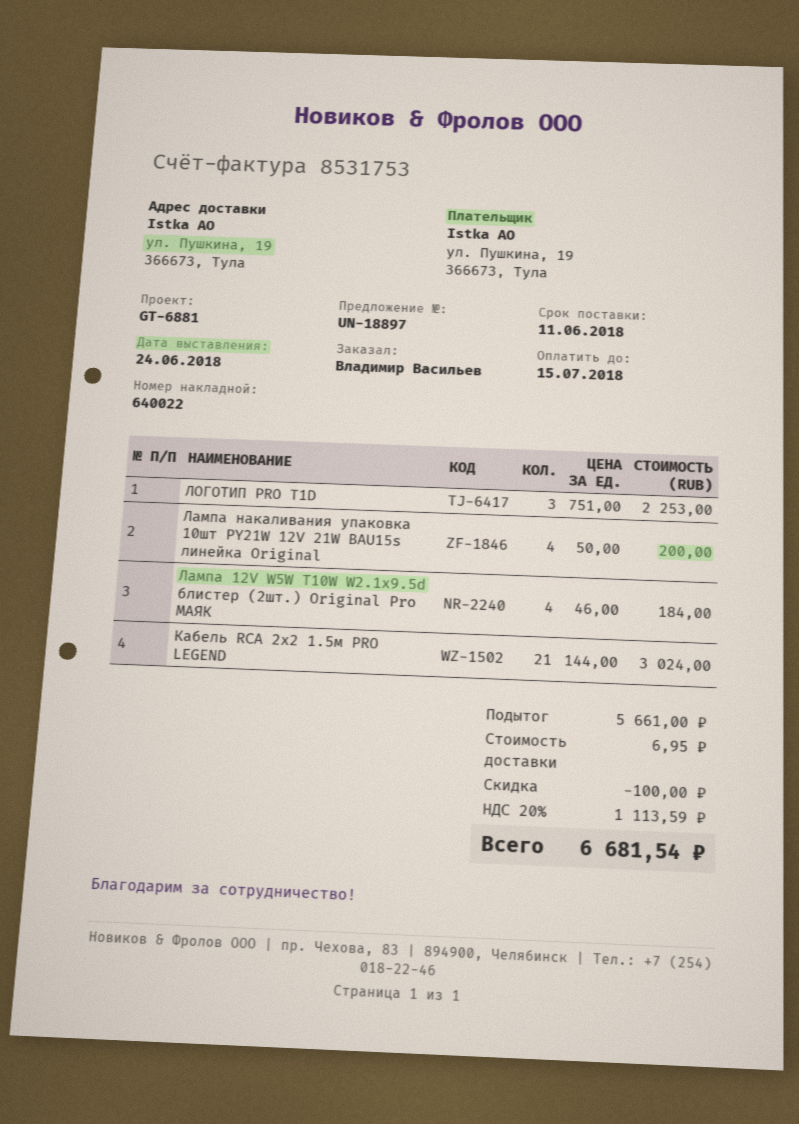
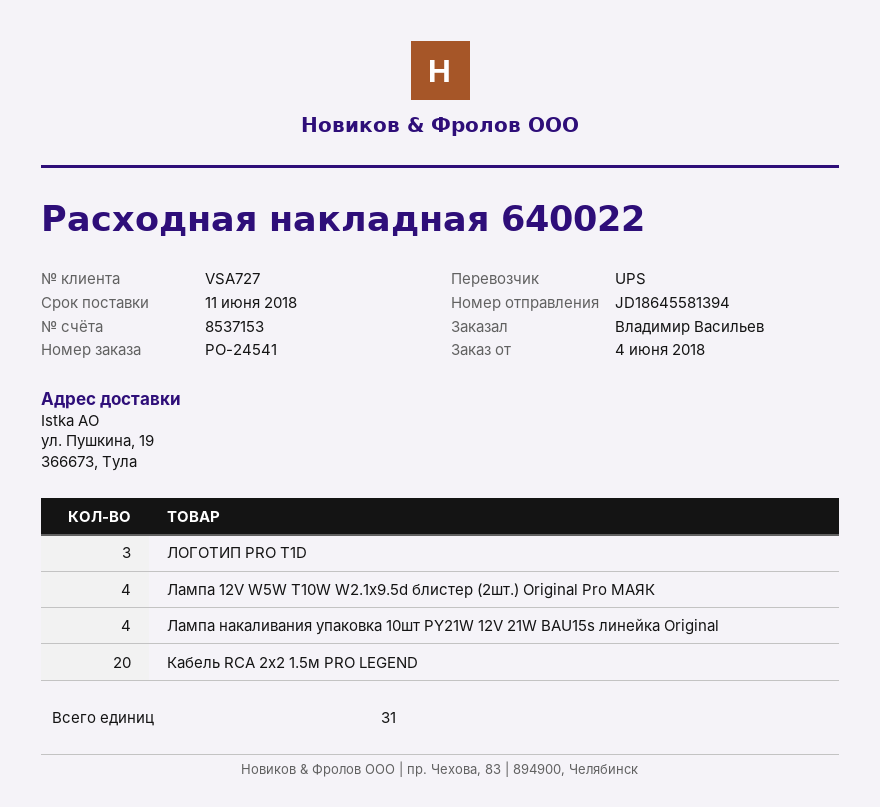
invoice number: 8531753 -> 8537153
Кабель RCA 2х2 1.5м PRO LEGEND: 21 -> 20

